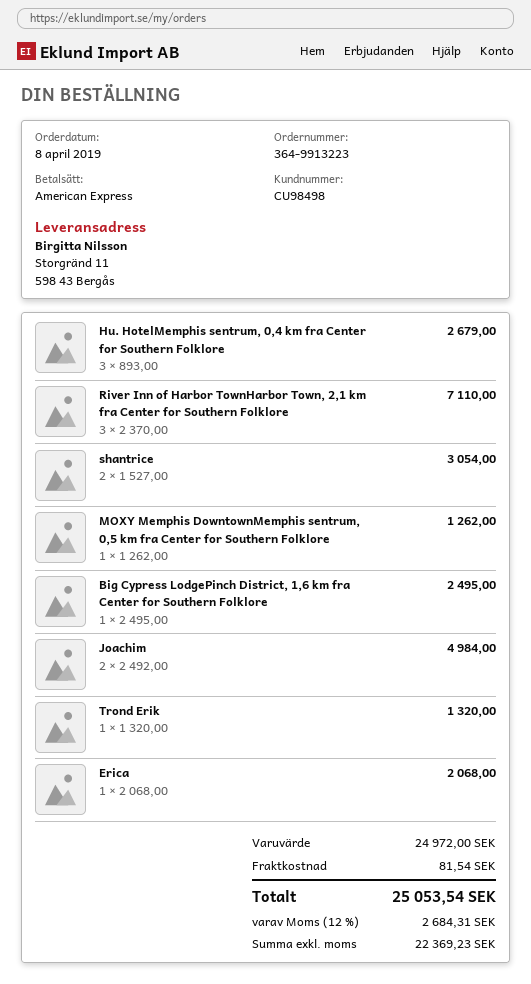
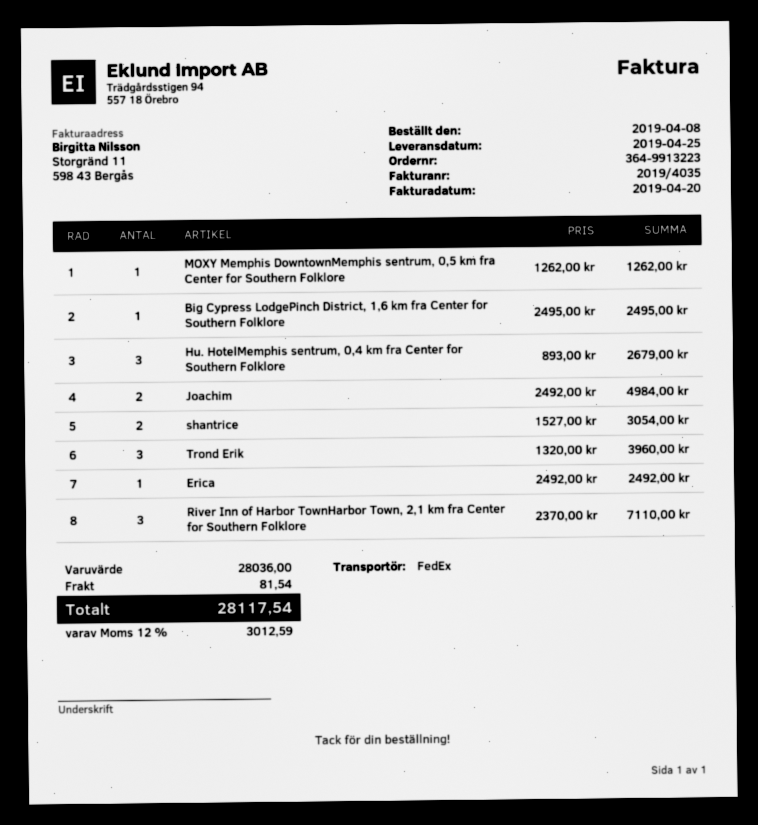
Trond Erik: 1 x 1320.00 = 1320.00 -> 3 x 1320.00 = 3960.00
Erica: 1 x 2068.00 = 2068.00 -> 1 x 2492.00 = 2492.00
subtotal: 24972.00 -> 28036.00
tax: 12% = 2684.31 -> 12% = 3012.59
total: 25053.54 -> 28117.54

